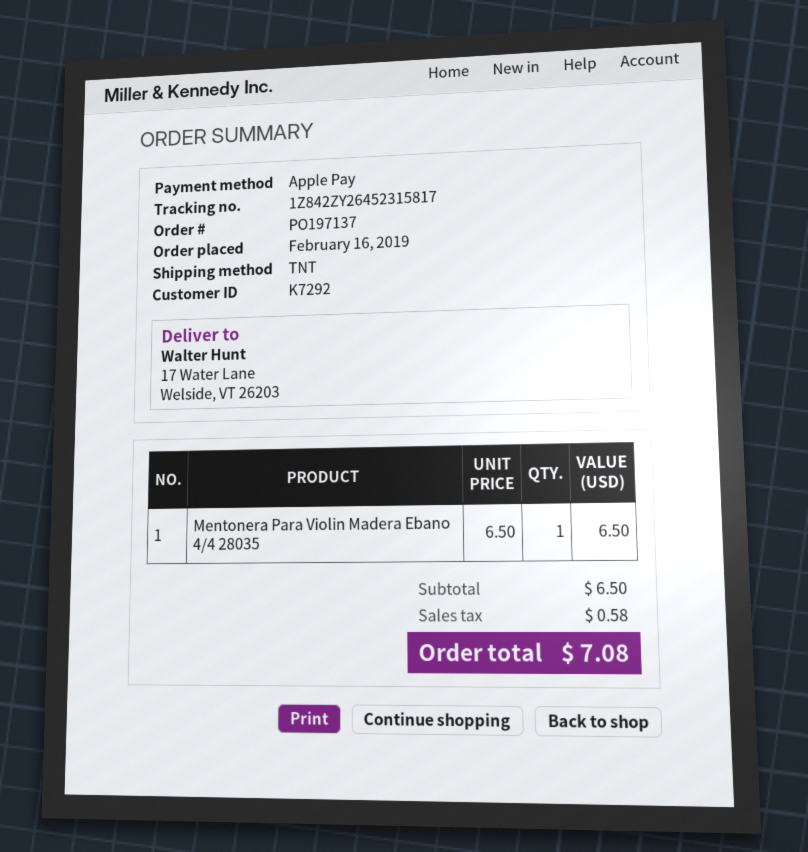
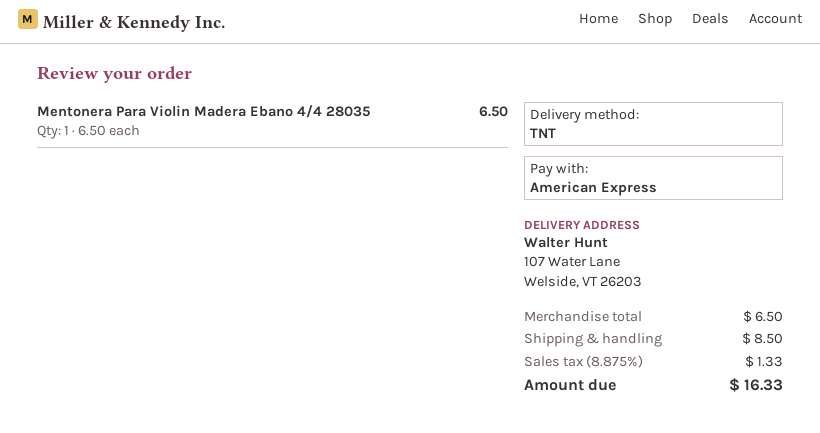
payment method: Apple Pay -> American Express
ship to: 17 Water Lane, Welside, VT 26203 -> 107 Water Lane, Welside, VT 26203
shipping: none -> 8.50
tax: 0.58 -> 1.33
total: 7.08 -> 16.33

